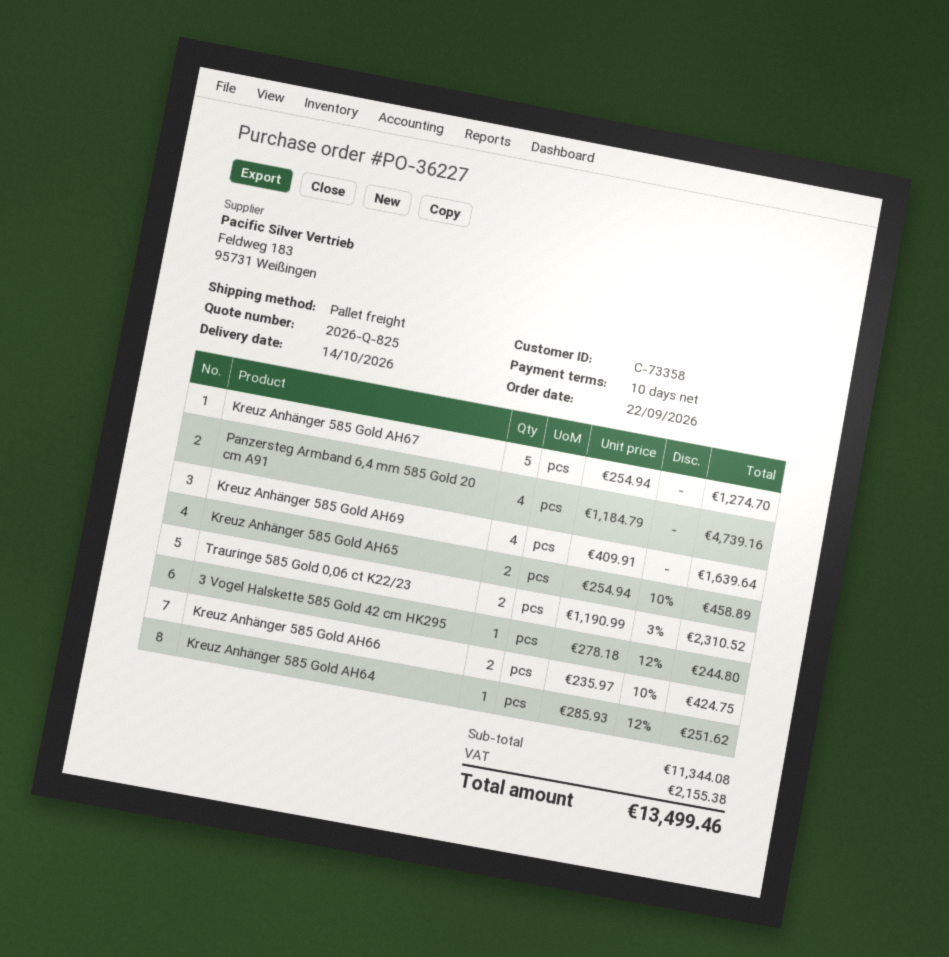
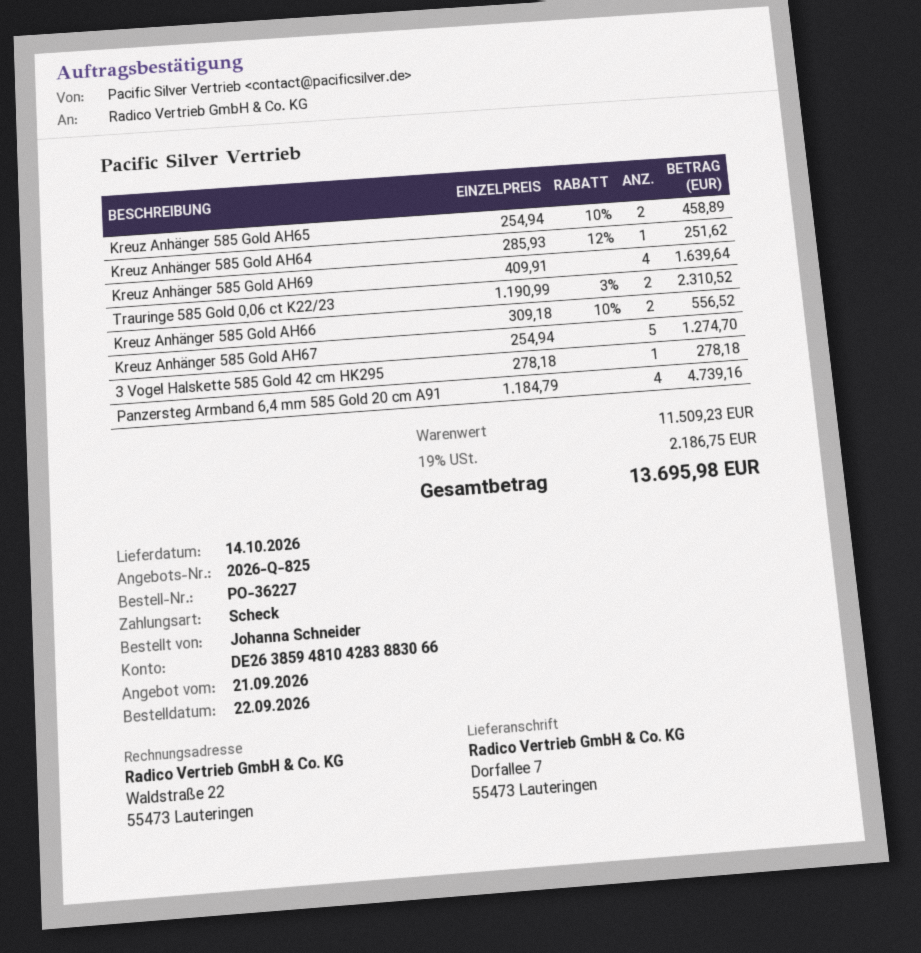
3 Vogel Halskette 585 Gold 42 cm HK295: 1 x 278.18 - 12% = 244.80 -> 1 x 278.18 = 278.18
Kreuz Anhänger 585 Gold AH66: 2 x 235.97 - 10% = 424.75 -> 2 x 309.18 - 10% = 556.52
subtotal: 11344.08 -> 11509.23
tax: 2155.38 -> 2186.75
total: 13499.46 -> 13695.98

